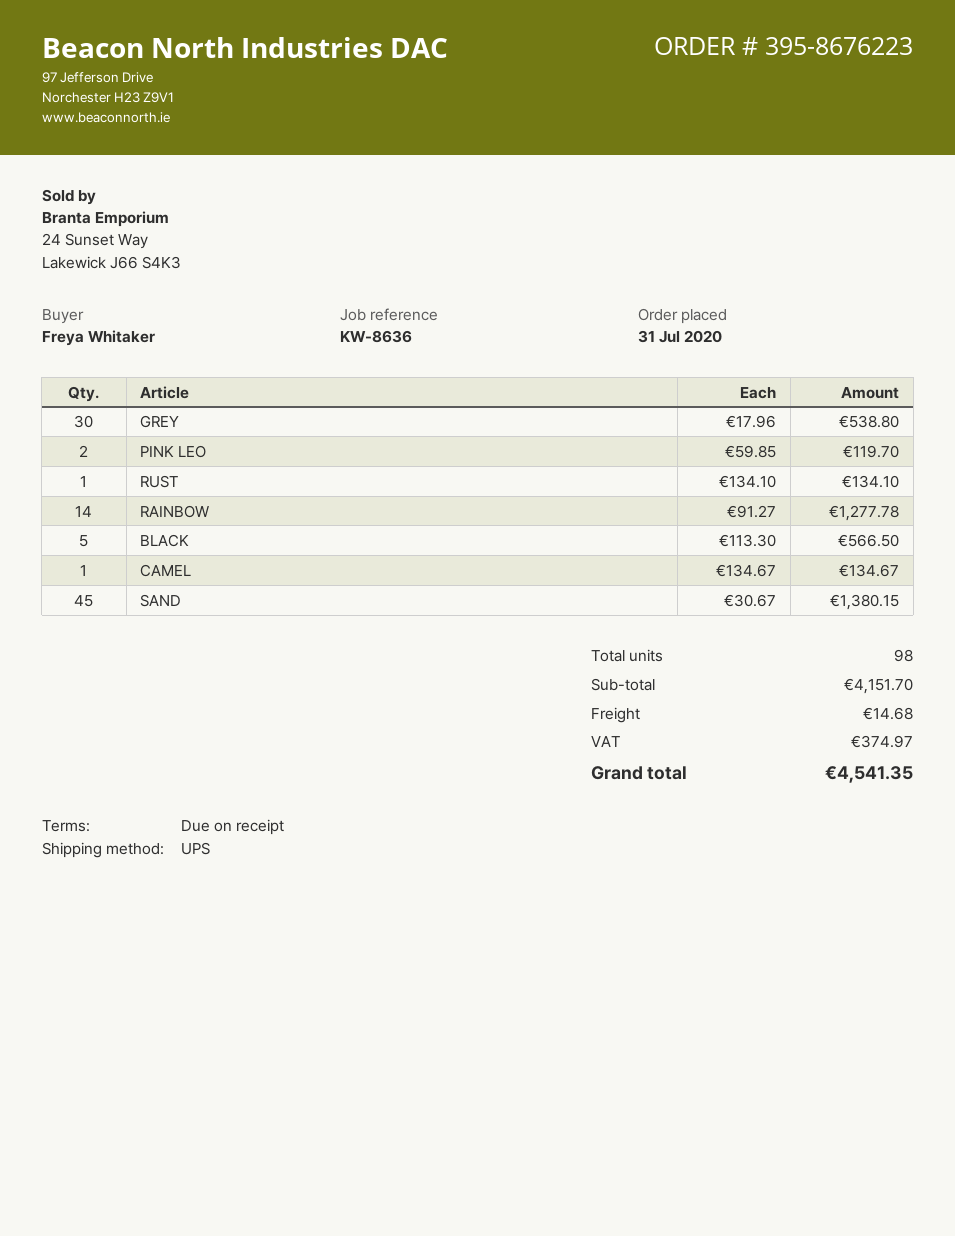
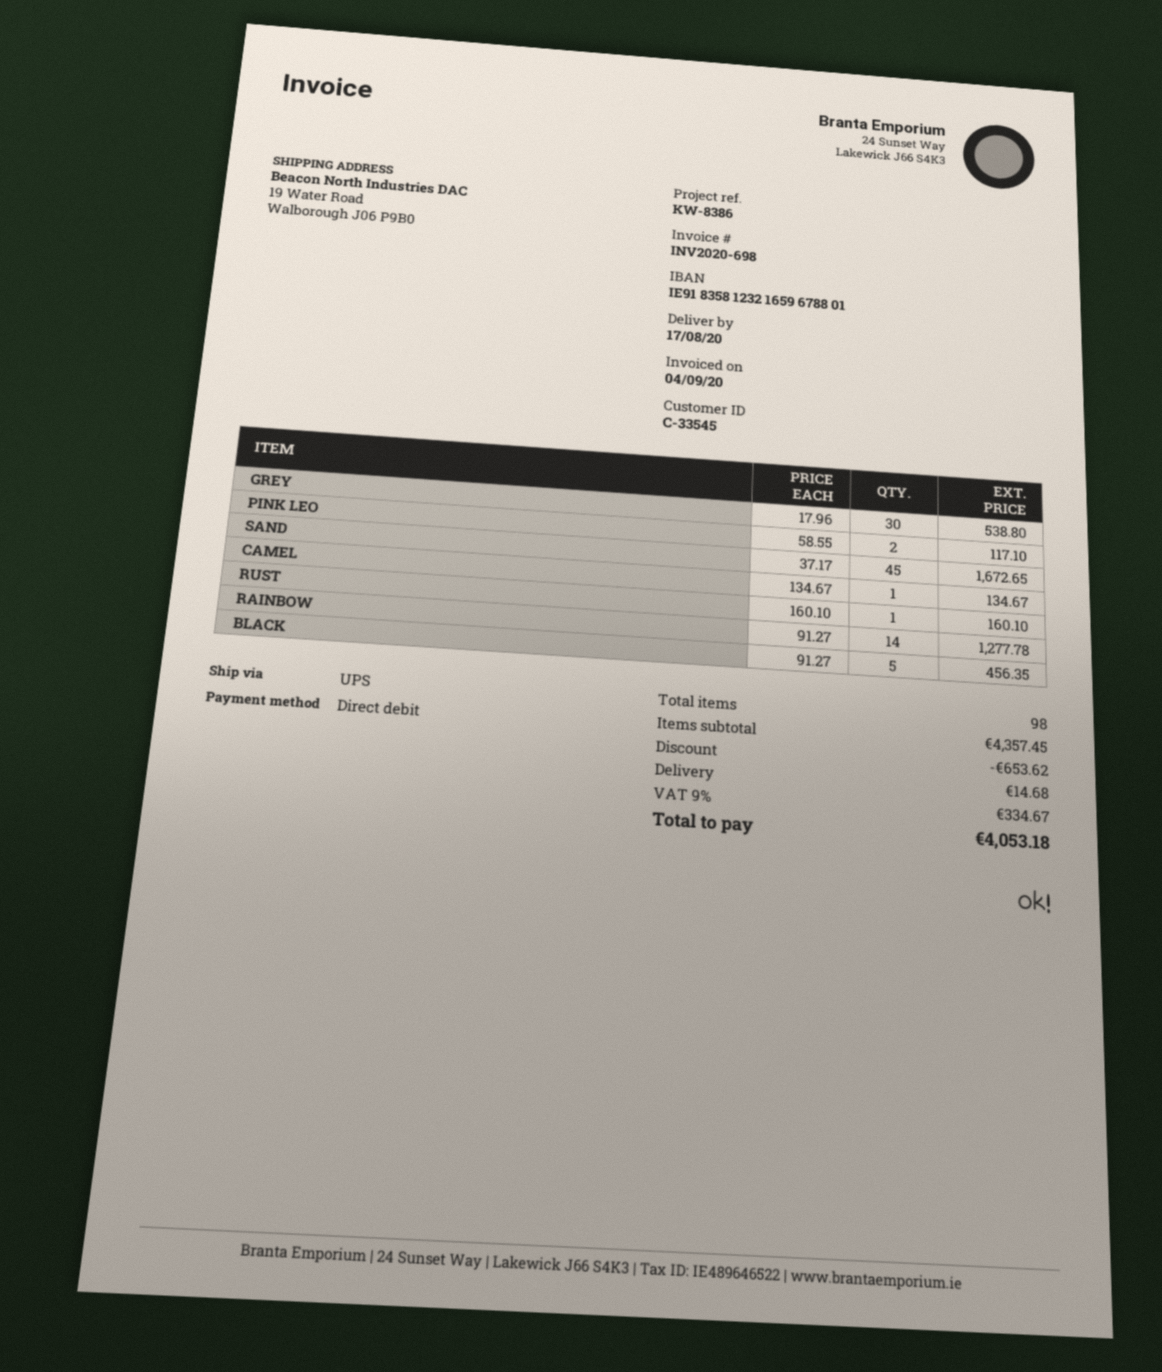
reference: KW-8636 -> KW-8386
PINK LEO: 2 x 59.85 = 119.70 -> 2 x 58.55 = 117.10
RUST: 1 x 134.10 = 134.10 -> 1 x 160.10 = 160.10
BLACK: 5 x 113.30 = 566.50 -> 5 x 91.27 = 456.35
SAND: 45 x 30.67 = 1380.15 -> 45 x 37.17 = 1672.65
subtotal: 4151.70 -> 4357.45
discount: none -> 653.62
tax: 374.97 -> 334.67
total: 4541.35 -> 4053.18

